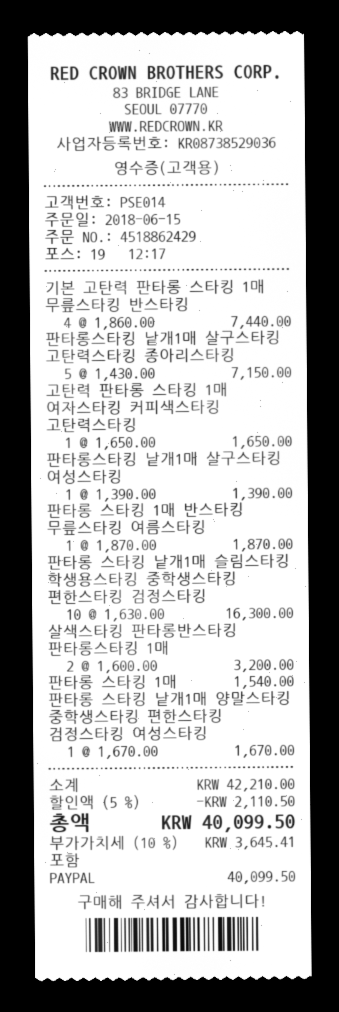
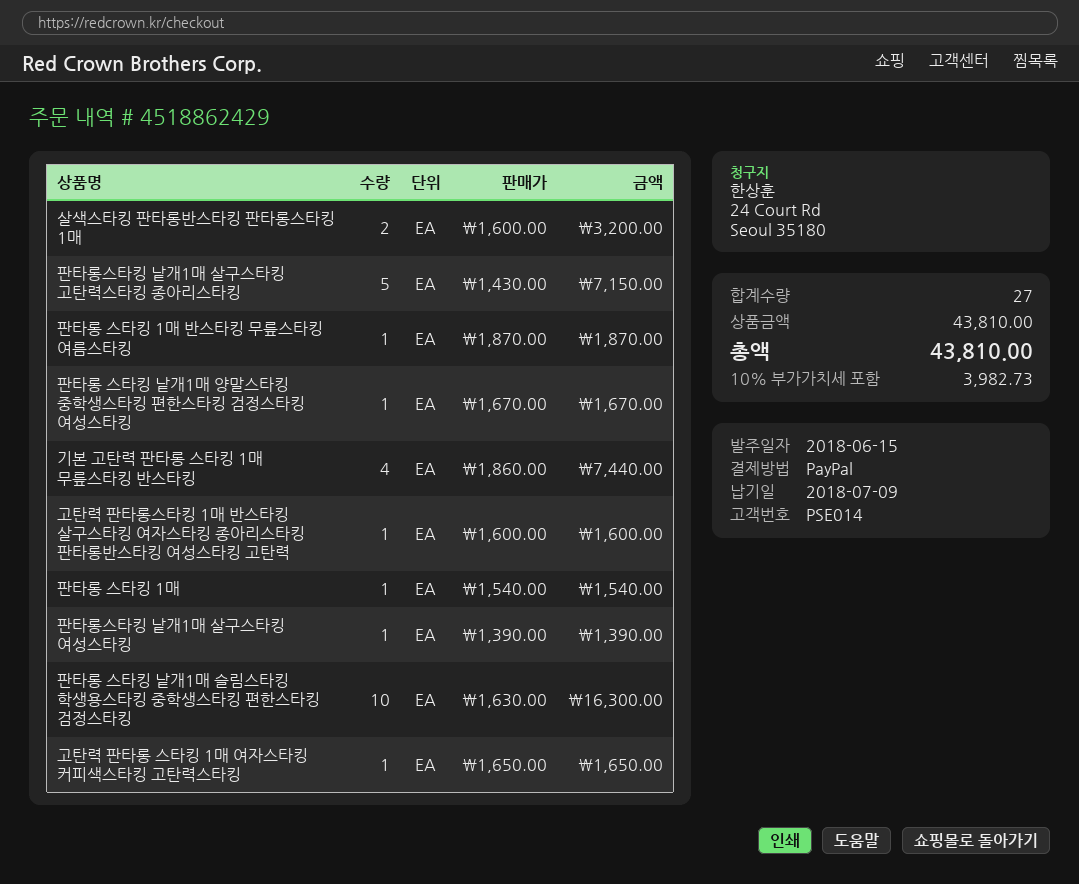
고탄력 판타롱스타킹 1매 반스타킹 살구스타킹 여자스타킹 종아리스타킹 판타롱반스타킹 여성스타킹 고탄력: none -> 1 x 1600.00 = 1600.00
subtotal: 42210.00 -> 43810.00
discount: 5% = 2110.50 -> none
tax: 10% = 3645.41 -> 10% = 3982.73
total: 40099.50 -> 43810.00

